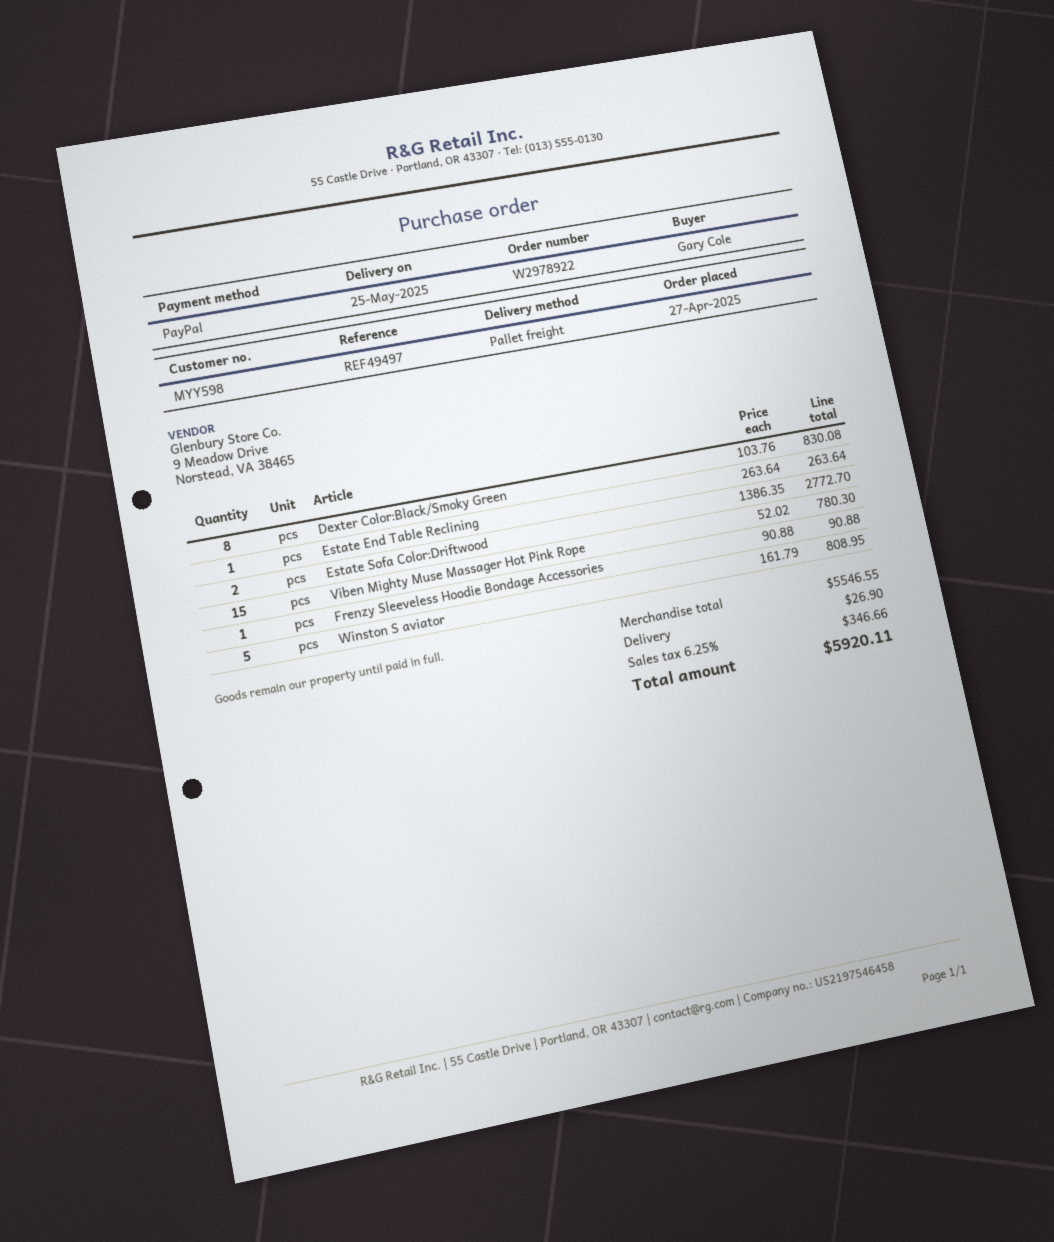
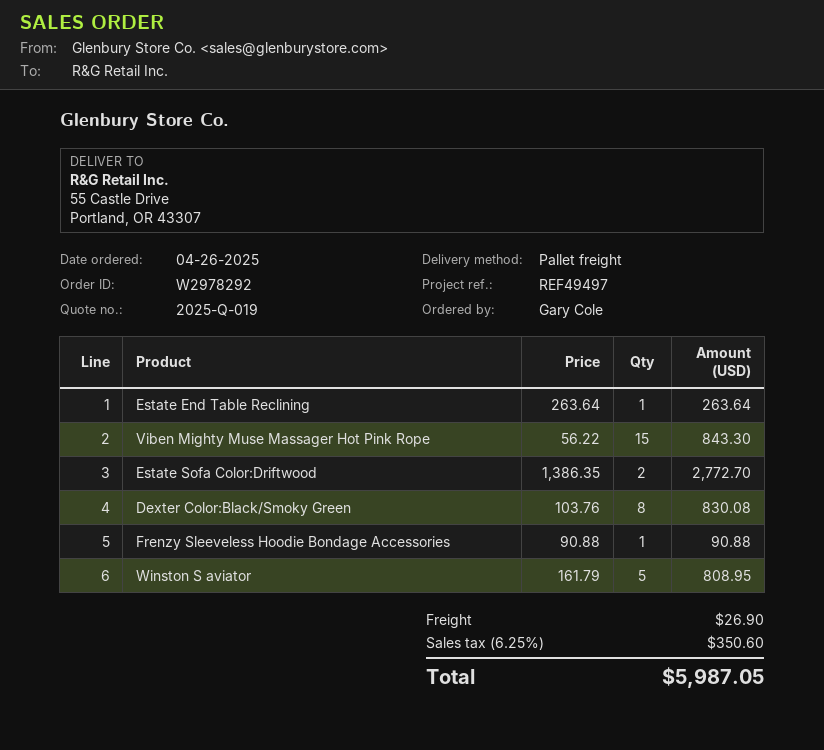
order number: W2978922 -> W2978292
order date: 2025-04-27 -> 2025-04-26
Viben Mighty Muse Massager Hot Pink Rope: 15 x 52.02 = 780.30 -> 15 x 56.22 = 843.30
tax: 6.25% = 346.66 -> 6.25% = 350.60
total: 5920.11 -> 5987.05

